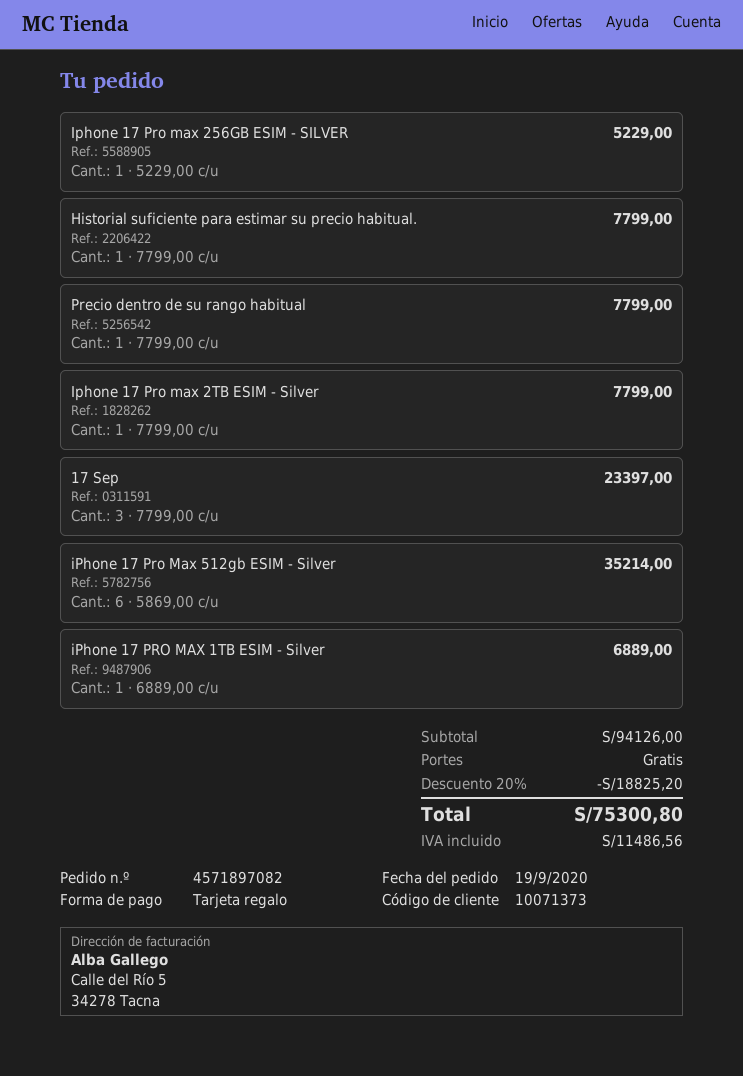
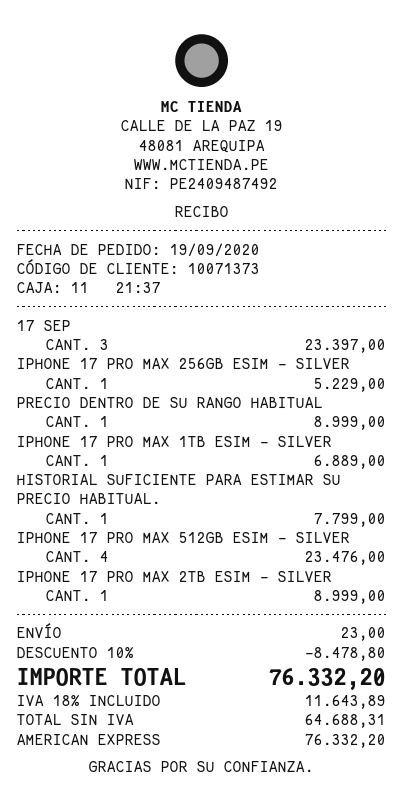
payment method: gift card -> American Express
Precio dentro de su rango habitual: 1 for 7799.00 -> 1 for 8999.00
Iphone 17 Pro max 2TB ESIM - Silver: 1 for 7799.00 -> 1 for 8999.00
iPhone 17 Pro Max 512gb ESIM - Silver: 6 for 35214.00 -> 4 for 23476.00
discount: 20% = 18825.20 -> 10% = 8478.80
shipping: 0.00 -> 23.00
tax: 11486.56 -> 11643.89
total: 75300.80 -> 76332.20

